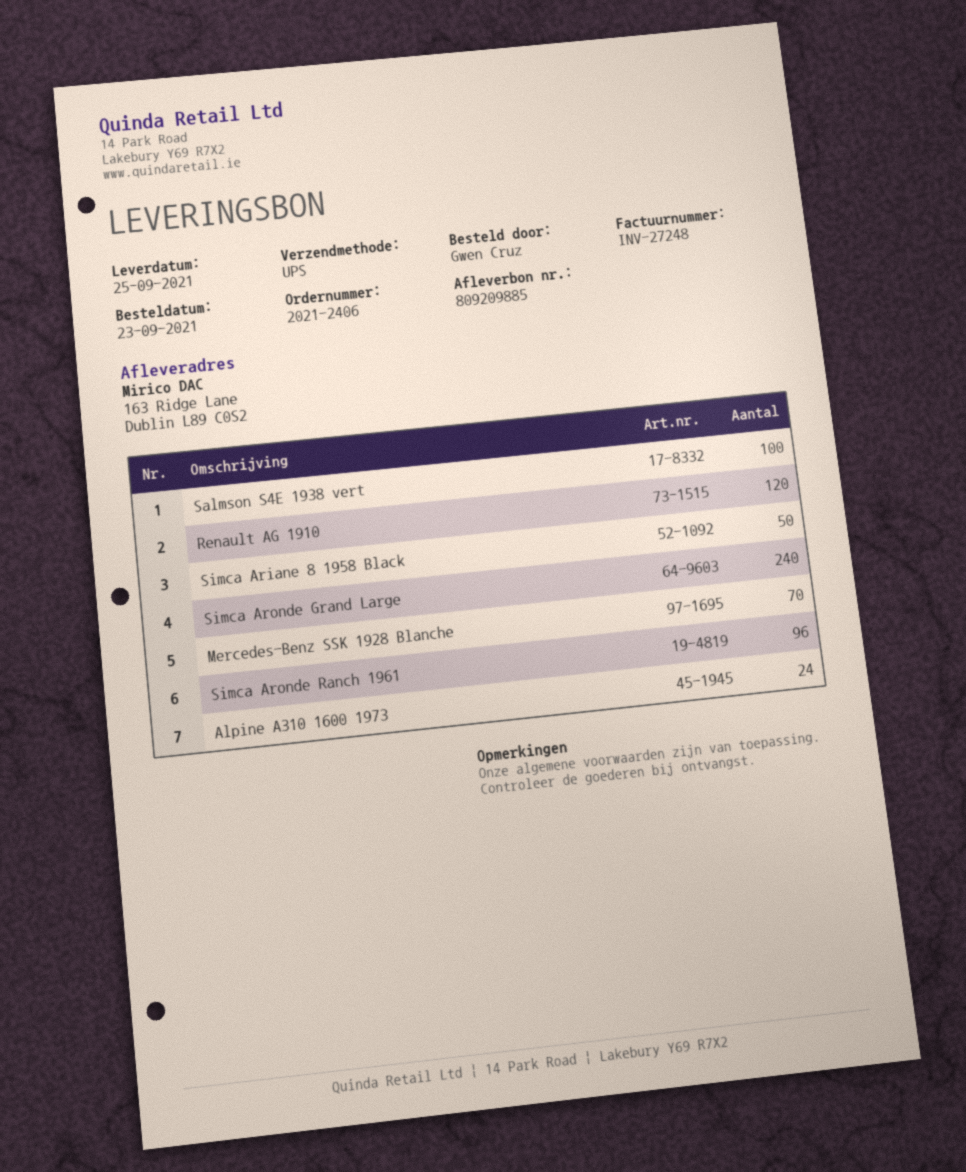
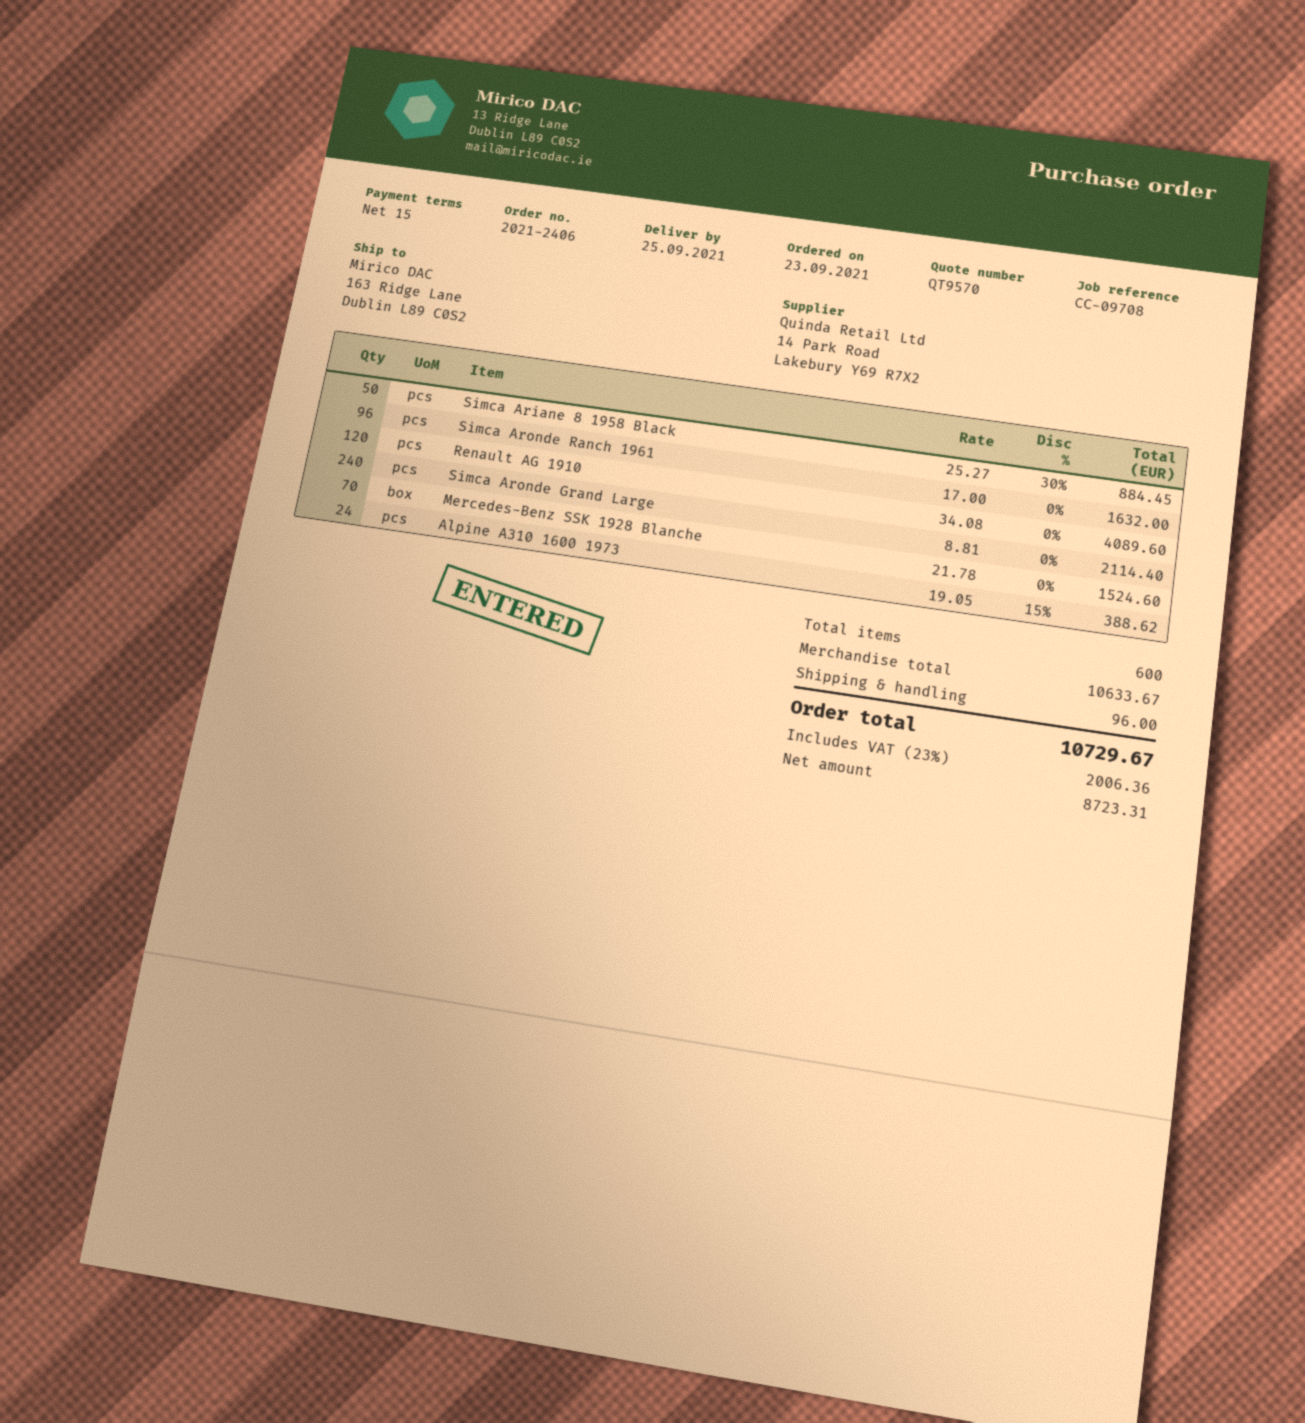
Salmson S4E 1938 vert: 100 -> none

